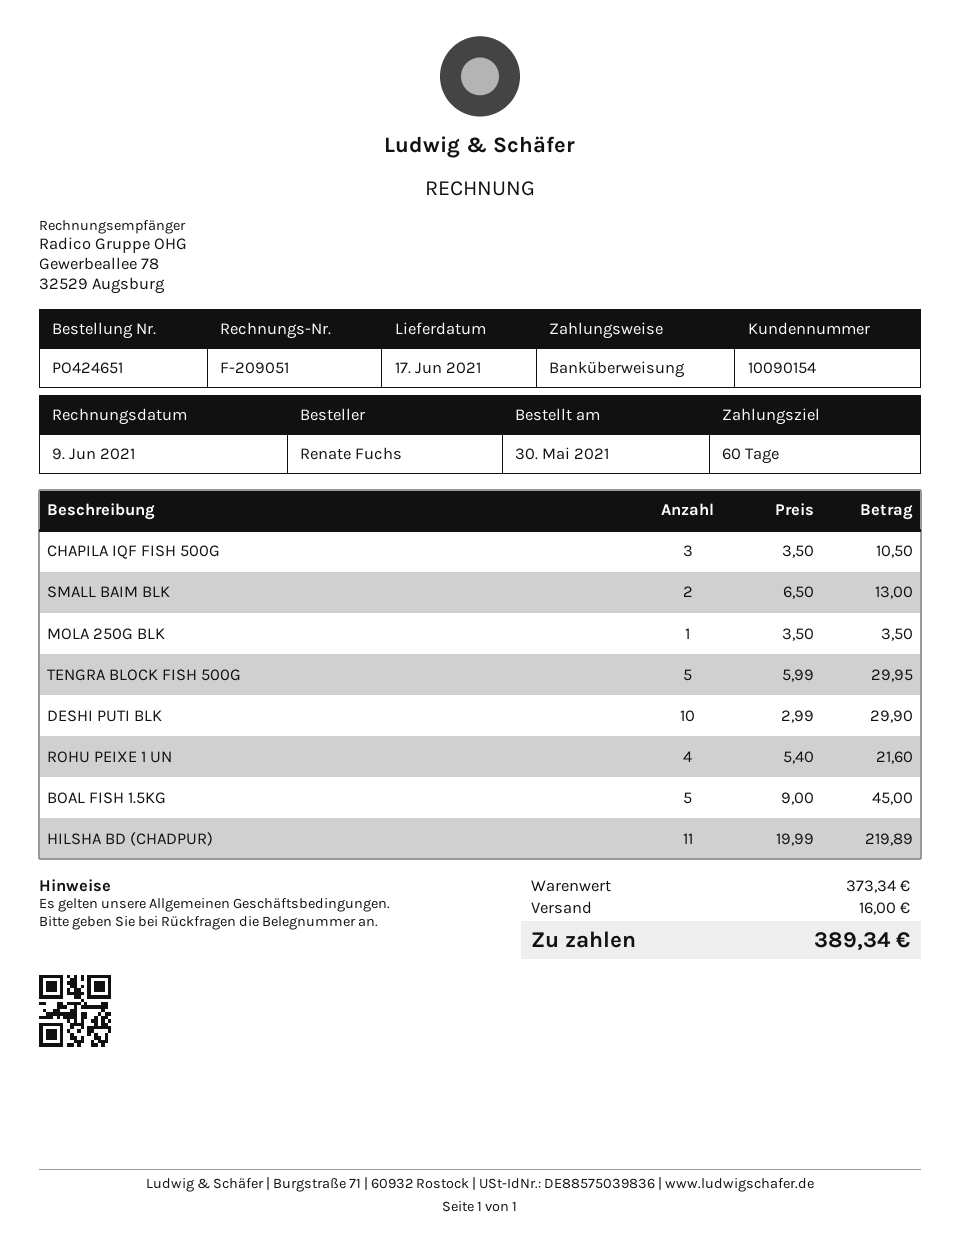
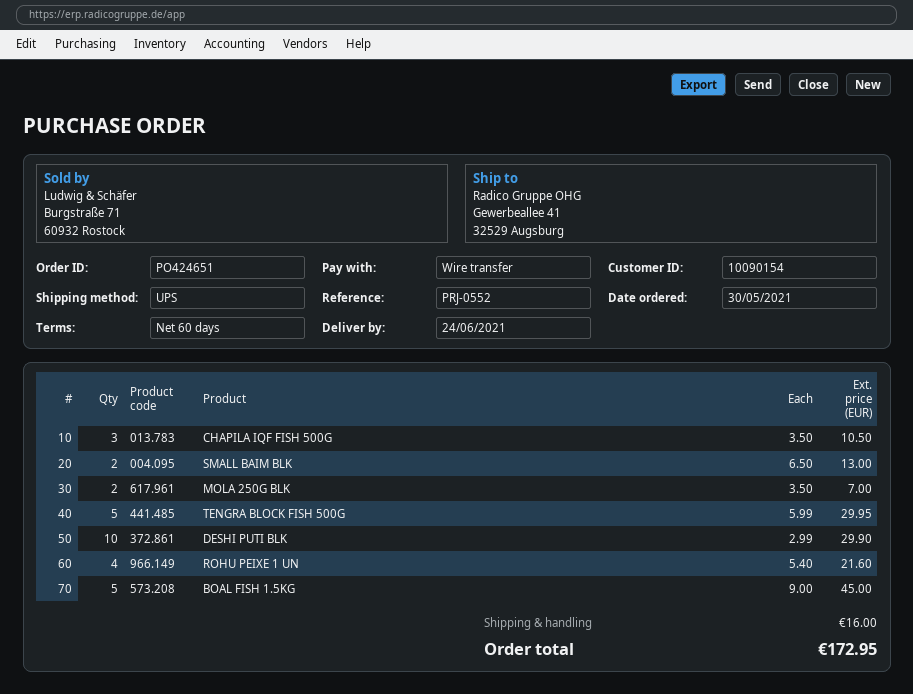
delivery date: 2021-06-17 -> 2021-06-24
MOLA 250G BLK: 1 x 3.50 = 3.50 -> 2 x 3.50 = 7.00
HILSHA BD (CHADPUR): 11 x 19.99 = 219.89 -> none
total: 389.34 -> 172.95

